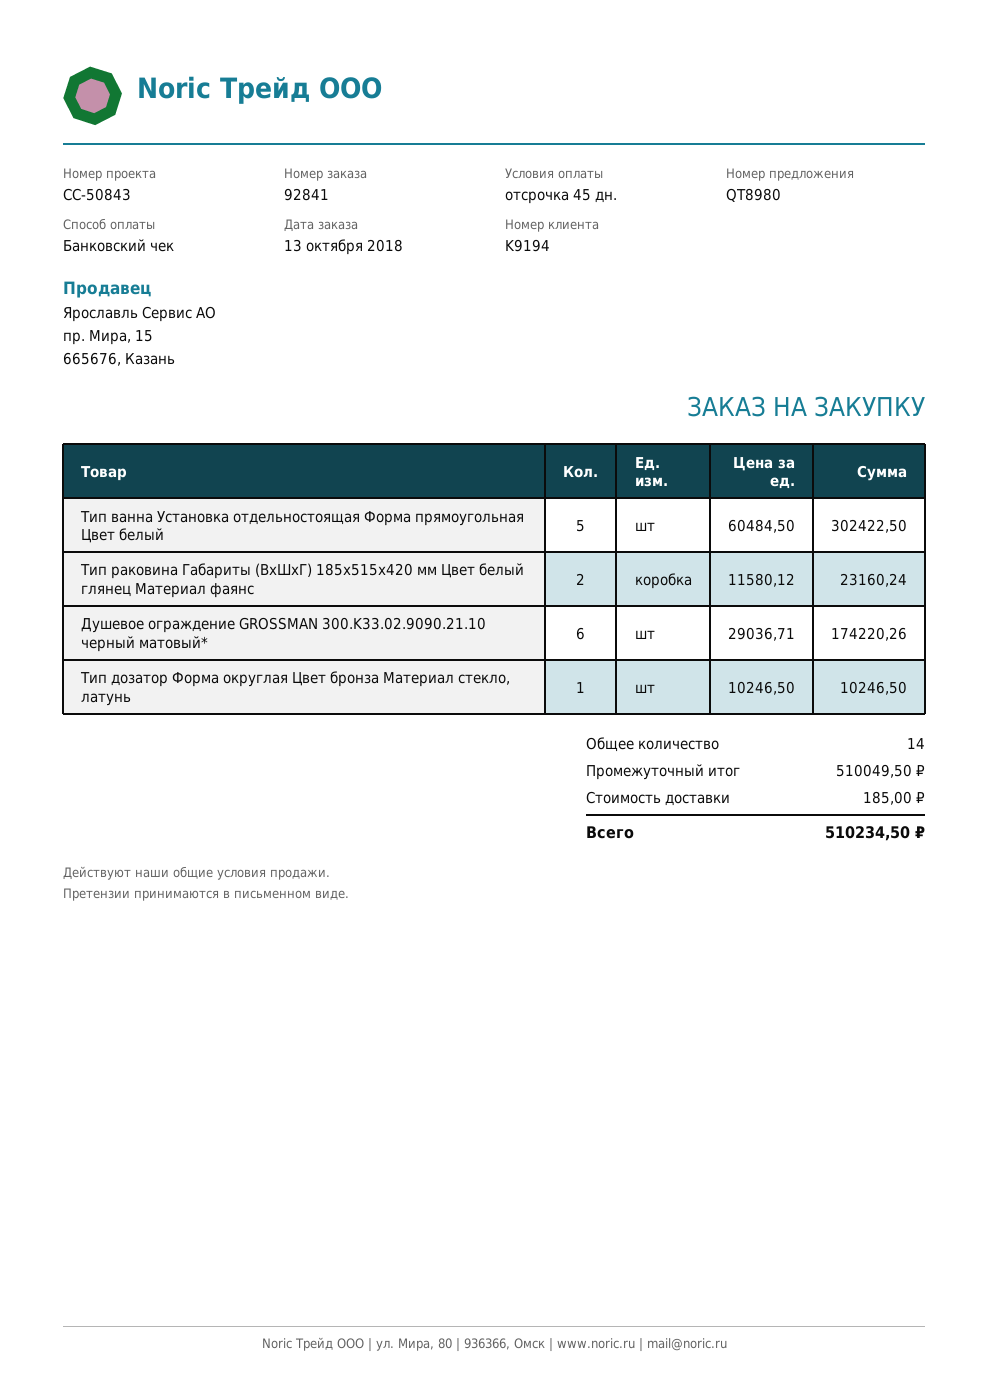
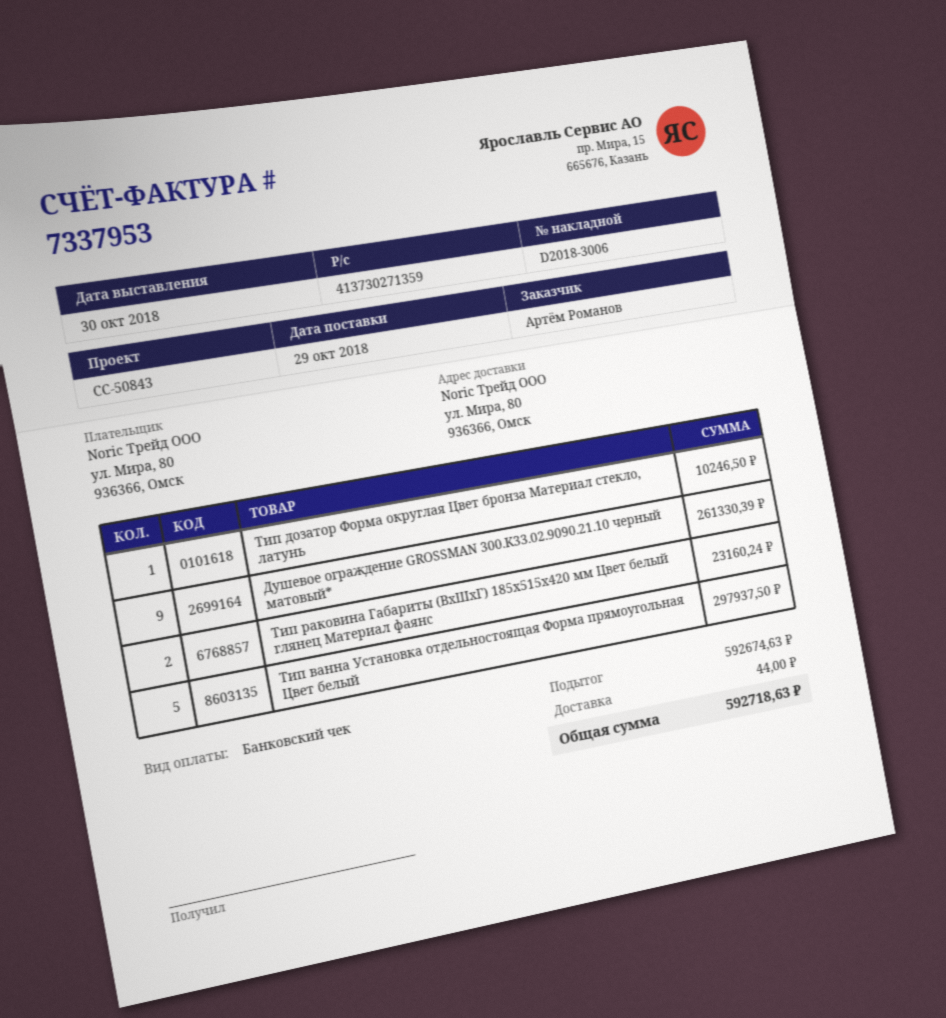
Тип ванна Установка отдельностоящая Форма прямоугольная Цвет белый: 5 for 302422.50 -> 5 for 297937.50
Душевое ограждение GROSSMAN 300.K33.02.9090.21.10 черный матовый*: 6 for 174220.26 -> 9 for 261330.39
subtotal: 510049.50 -> 592674.63
shipping: 185.00 -> 44.00
total: 510234.50 -> 592718.63

